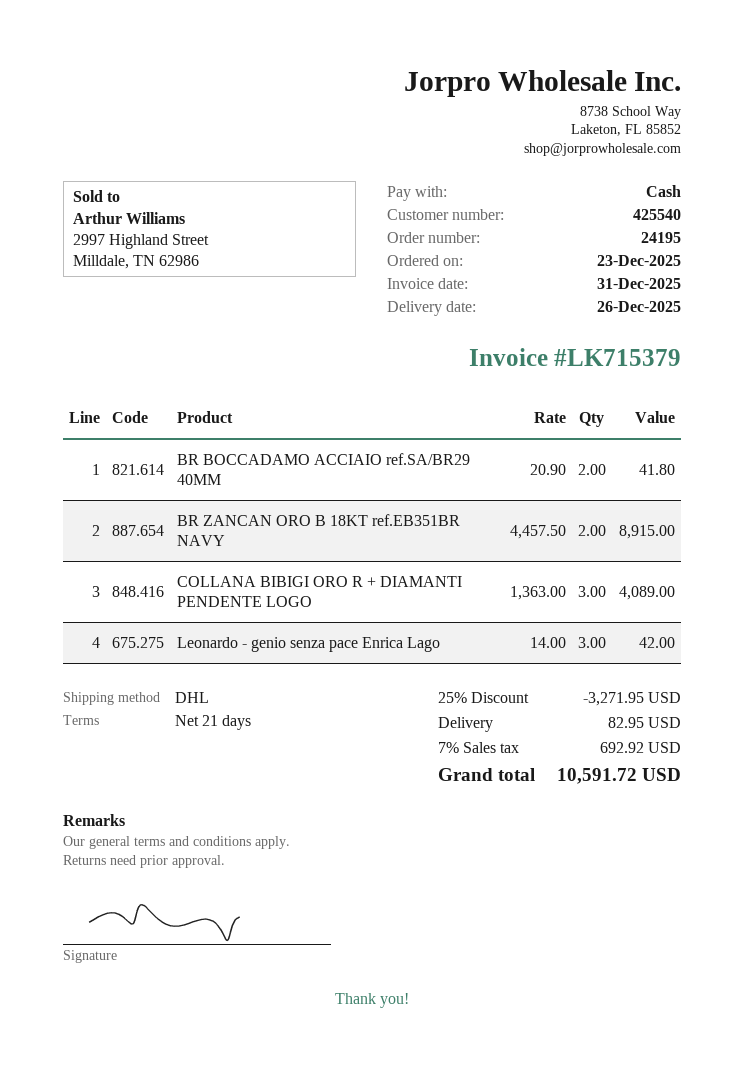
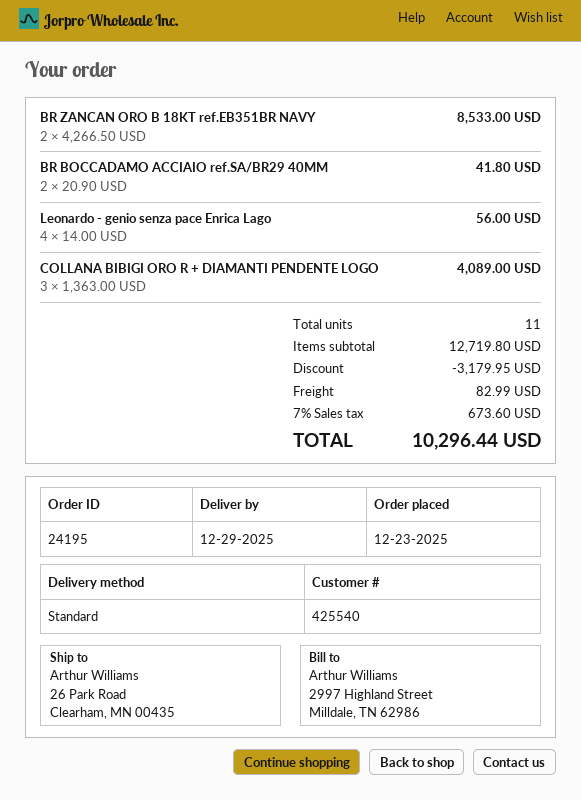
delivery date: 2025-12-26 -> 2025-12-29
shipping method: DHL -> standard
BR ZANCAN ORO B 18KT ref.EB351BR NAVY: 2 x 4457.50 = 8915.00 -> 2 x 4266.50 = 8533.00
Leonardo - genio senza pace Enrica Lago: 3 x 14.00 = 42.00 -> 4 x 14.00 = 56.00
discount: 3271.95 -> 3179.95
shipping: 82.95 -> 82.99
tax: 7% = 692.92 -> 7% = 673.60
total: 10591.72 -> 10296.44

